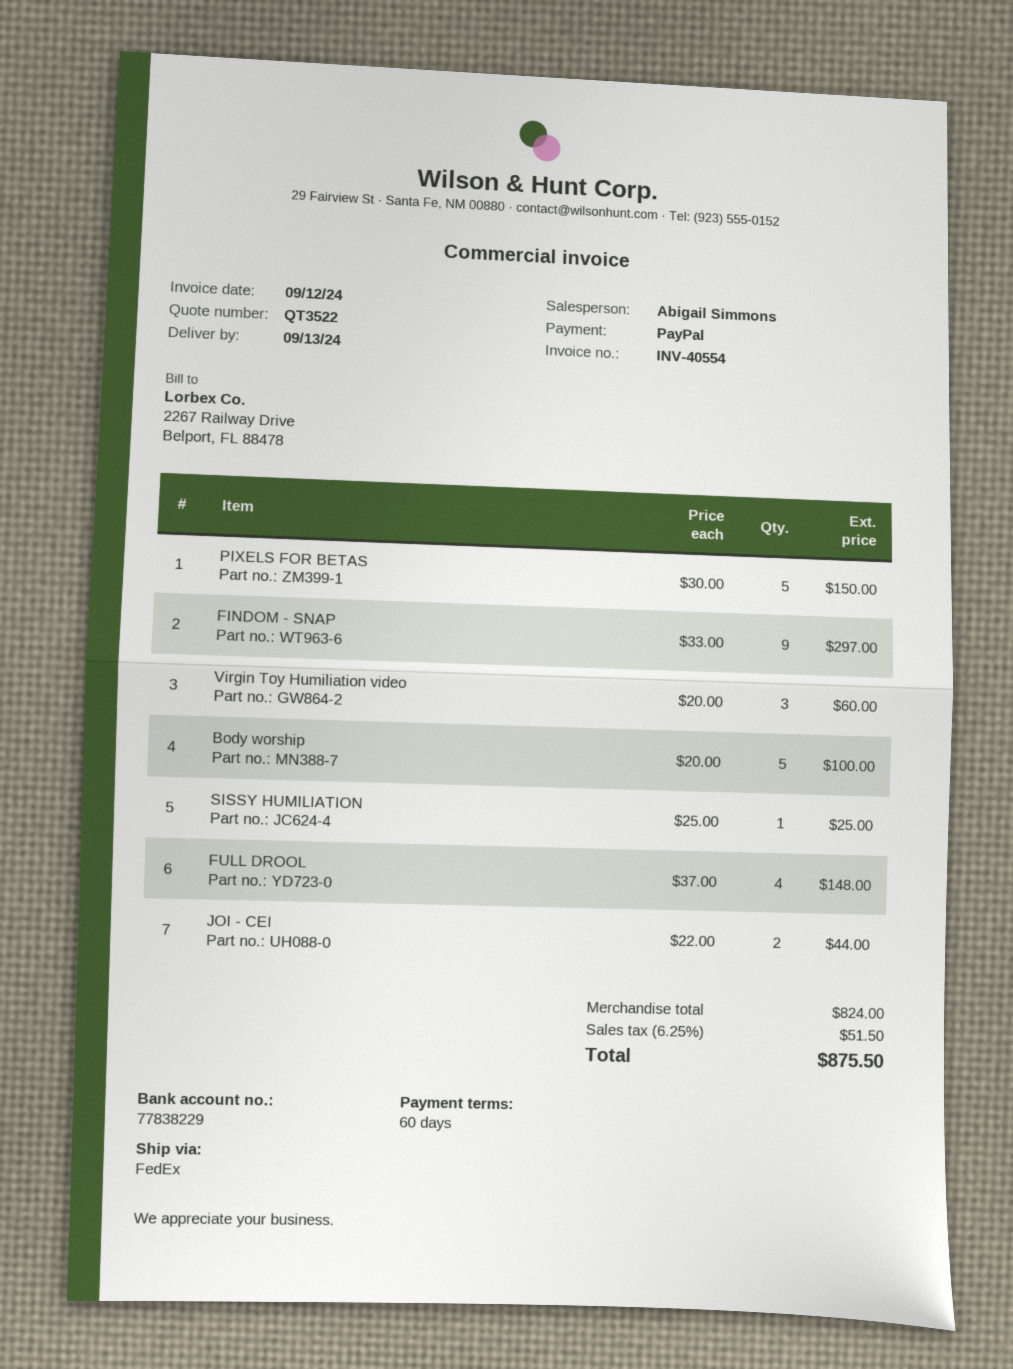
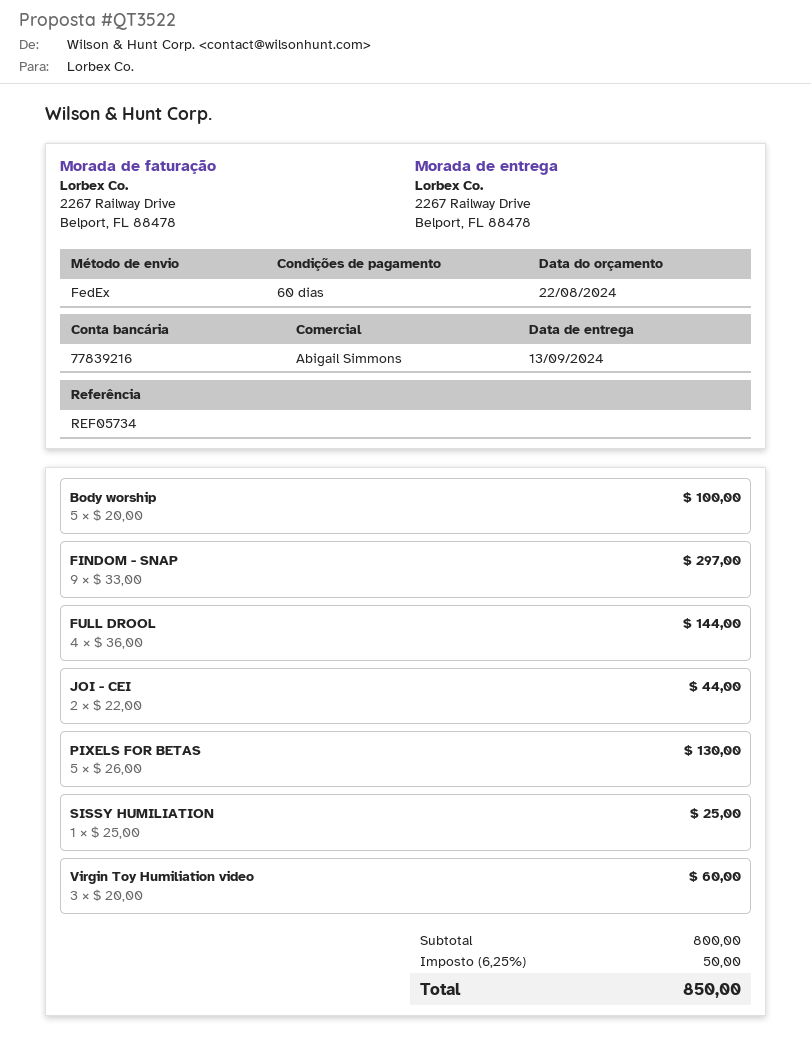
bank account: 77838229 -> 77839216
PIXELS FOR BETAS: 5 x 30.00 = 150.00 -> 5 x 26.00 = 130.00
FULL DROOL: 4 x 37.00 = 148.00 -> 4 x 36.00 = 144.00
subtotal: 824.00 -> 800.00
tax: 6.25% = 51.50 -> 6.25% = 50.00
total: 875.50 -> 850.00

